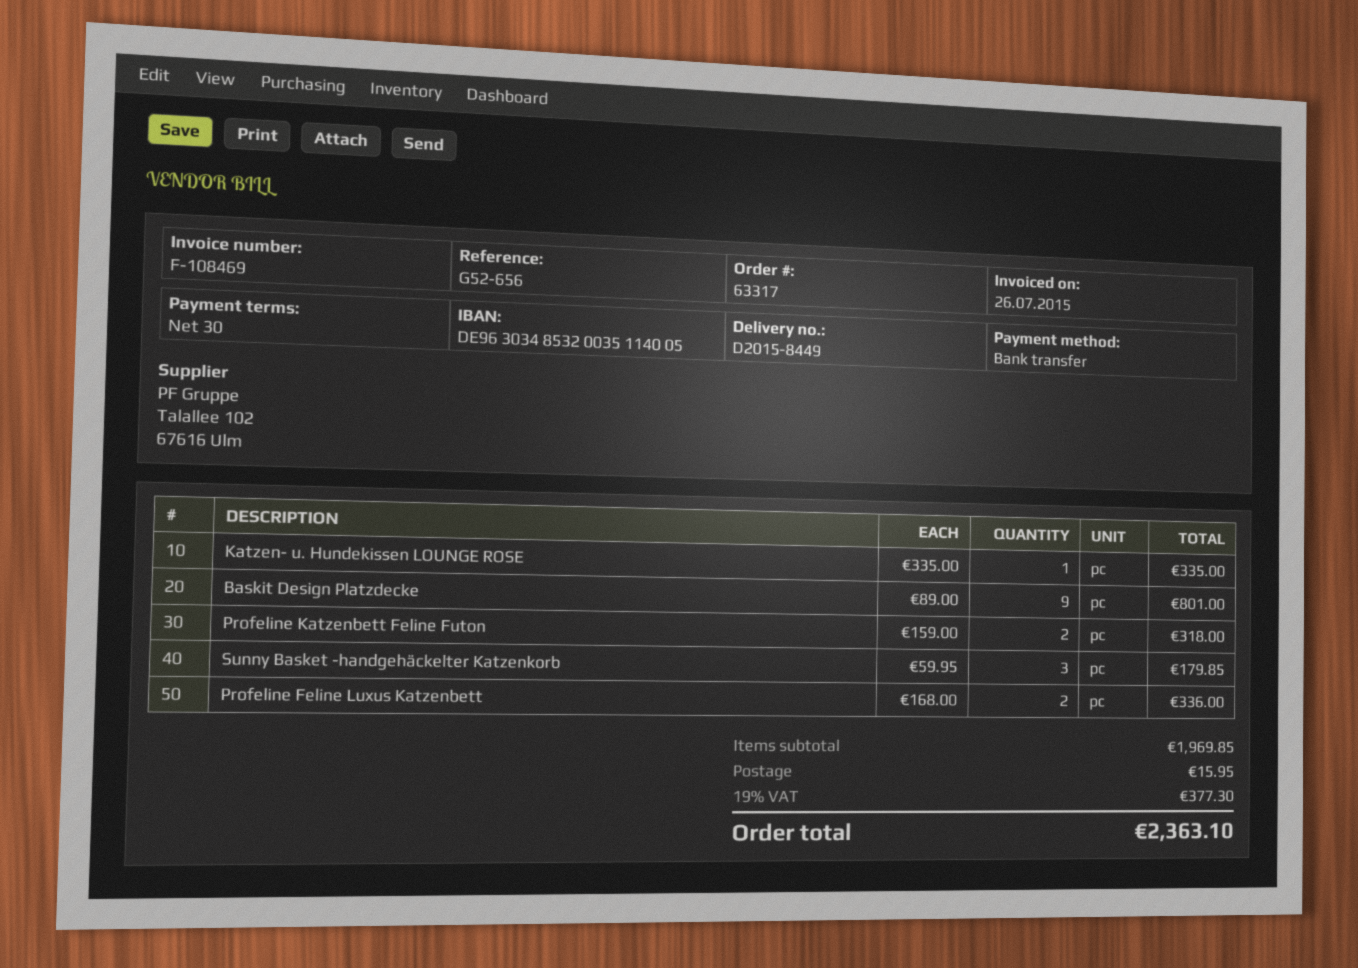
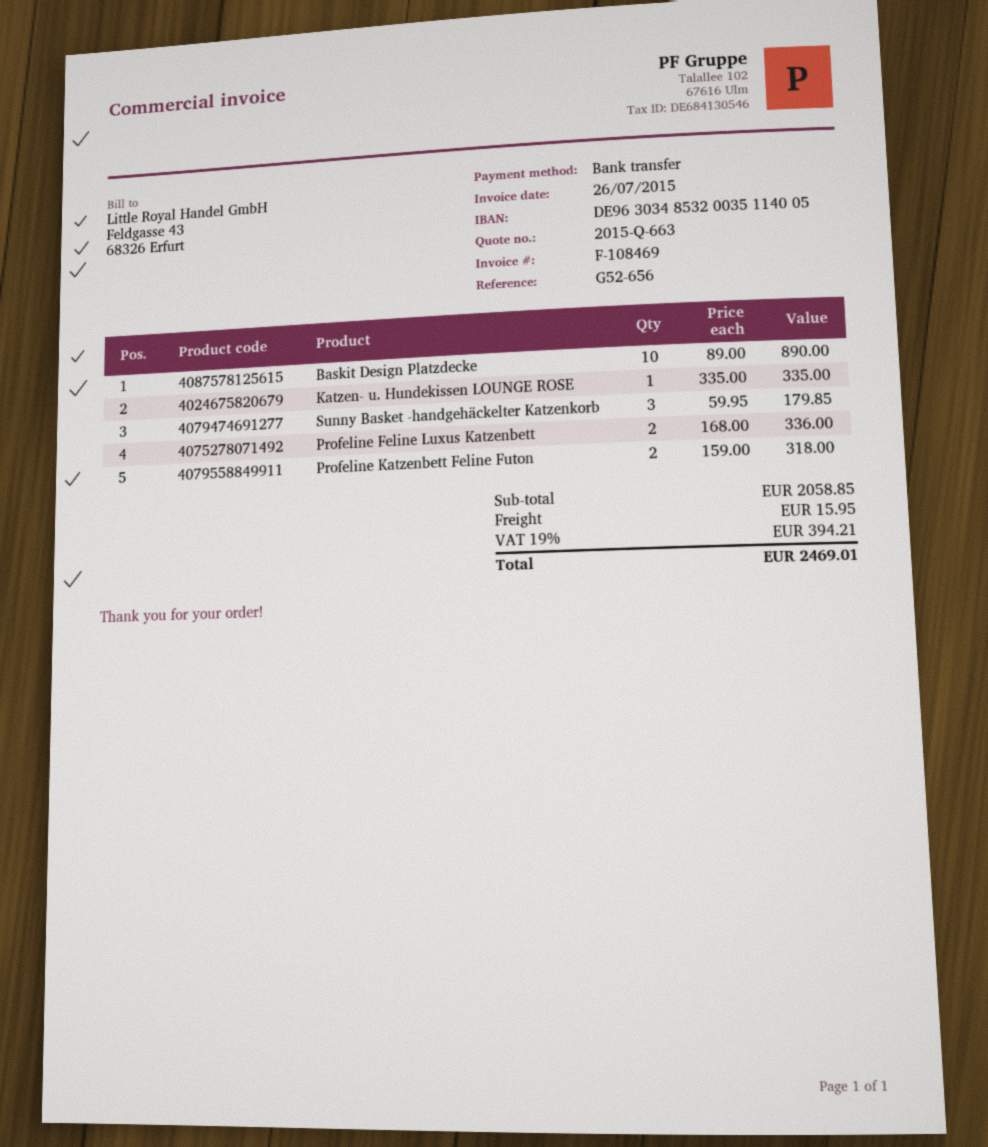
Baskit Design Platzdecke: 9 x 89.00 = 801.00 -> 10 x 89.00 = 890.00
subtotal: 1969.85 -> 2058.85
tax: 19% = 377.30 -> 19% = 394.21
total: 2363.10 -> 2469.01

